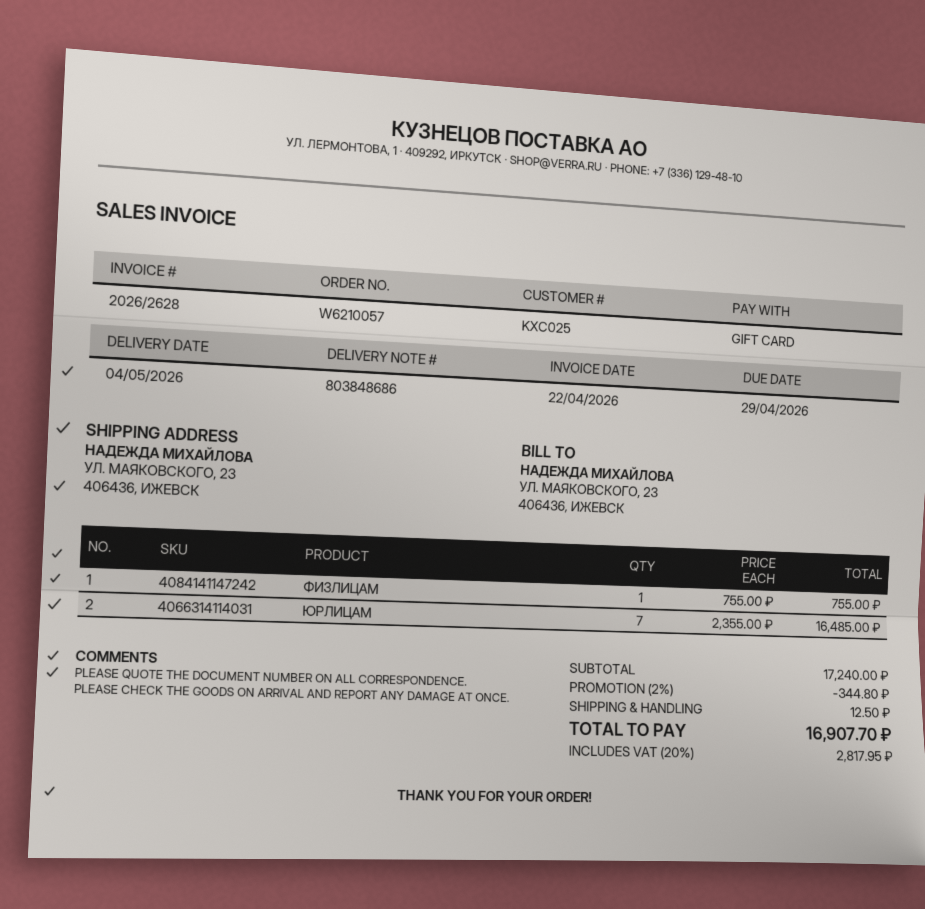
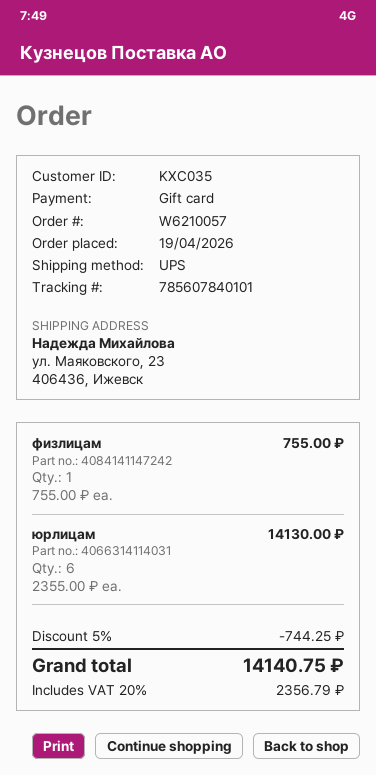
customer number: KXC025 -> KXC035
ЮРЛИЦАМ: 7 x 2355.00 = 16485.00 -> 6 x 2355.00 = 14130.00
discount: 2% = 344.80 -> 5% = 744.25
shipping: 12.50 -> none
tax: 20% = 2817.95 -> 20% = 2356.79
total: 16907.70 -> 14140.75

